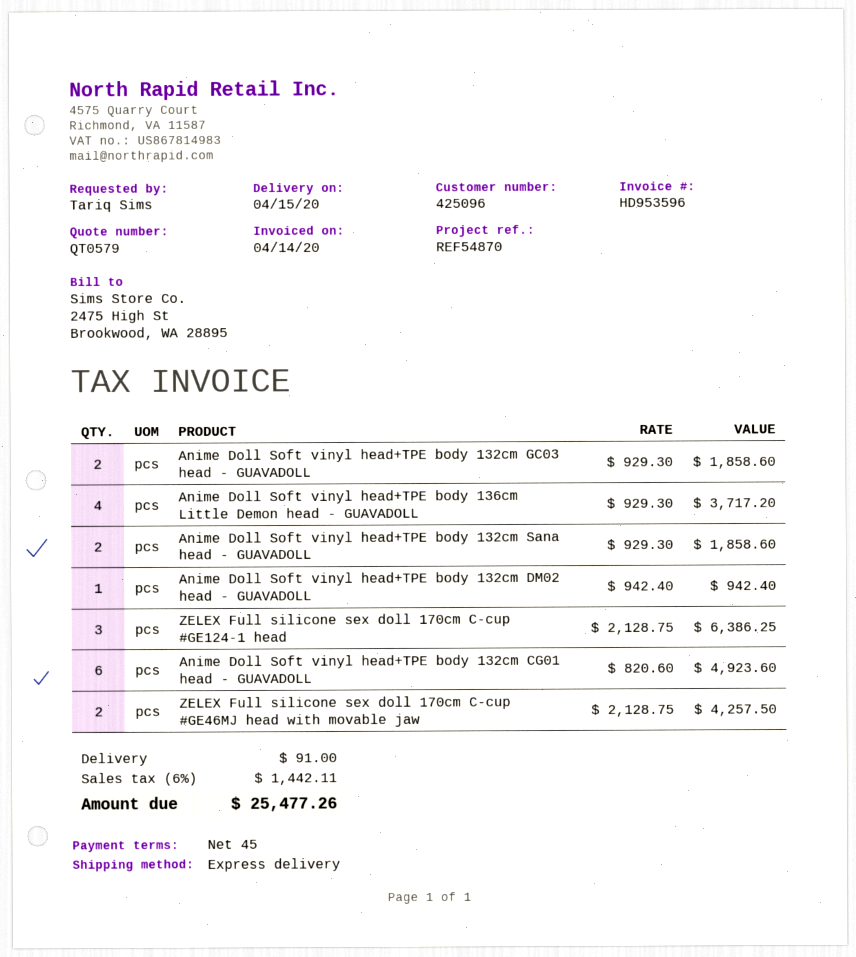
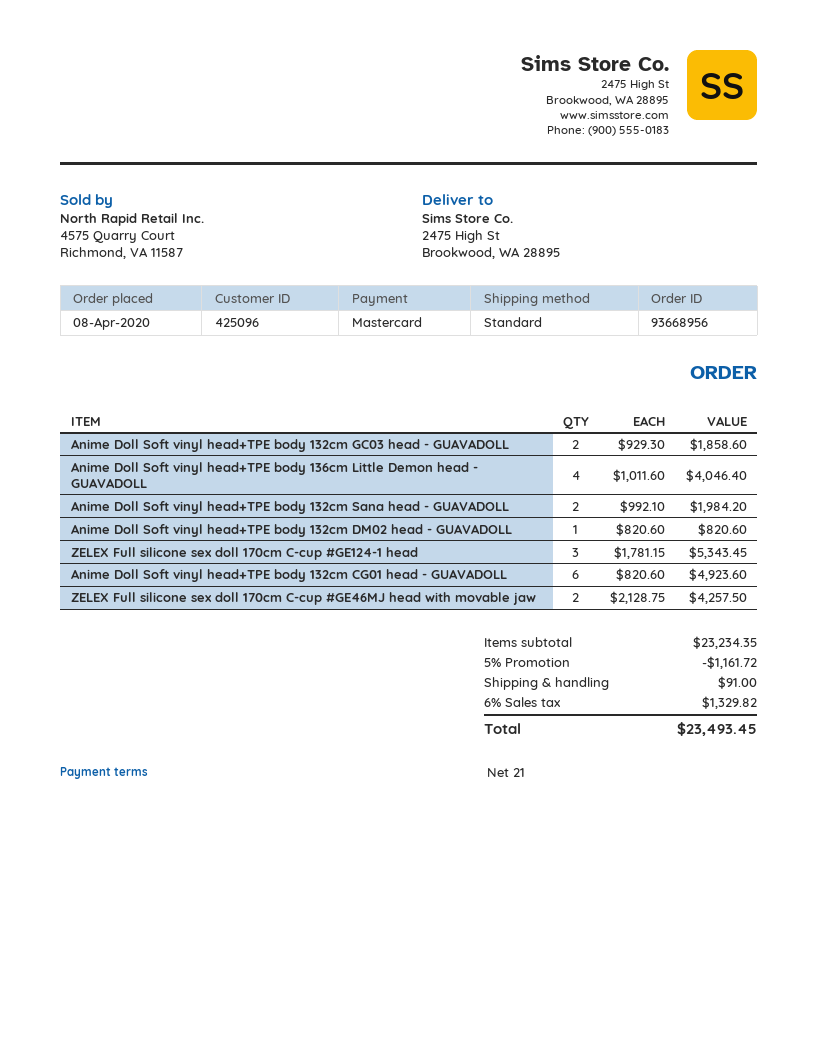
payment terms: 45 days -> 21 days
shipping method: express -> standard
Anime Doll Soft vinyl head+TPE body 136cm Little Demon head - GUAVADOLL: 4 x 929.30 = 3717.20 -> 4 x 1011.60 = 4046.40
Anime Doll Soft vinyl head+TPE body 132cm Sana head - GUAVADOLL: 2 x 929.30 = 1858.60 -> 2 x 992.10 = 1984.20
Anime Doll Soft vinyl head+TPE body 132cm DM02 head - GUAVADOLL: 1 x 942.40 = 942.40 -> 1 x 820.60 = 820.60
ZELEX Full silicone sex doll 170cm C-cup #GE124-1 head: 3 x 2128.75 = 6386.25 -> 3 x 1781.15 = 5343.45
discount: none -> 5% = 1161.72
tax: 6% = 1442.11 -> 6% = 1329.82
total: 25477.26 -> 23493.45

